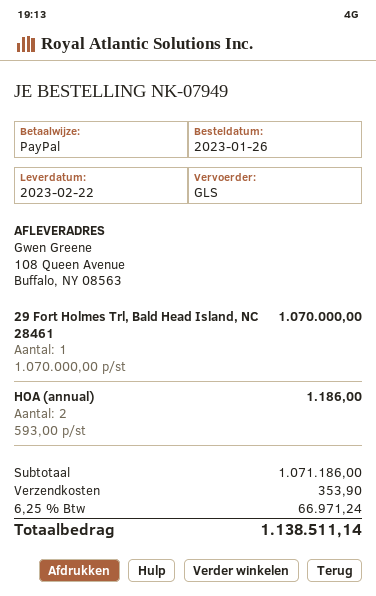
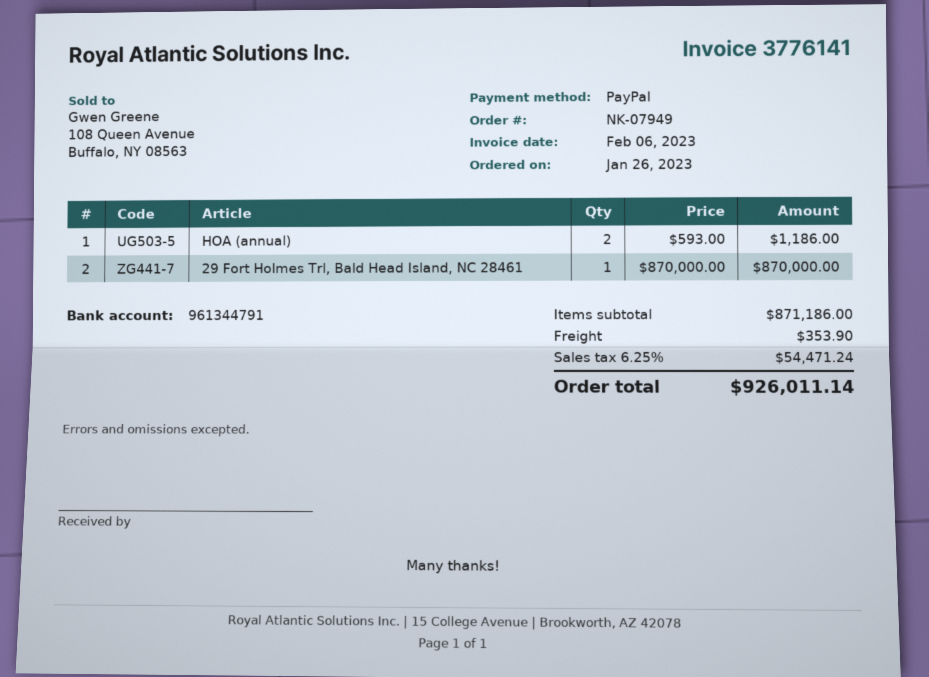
29 Fort Holmes Trl, Bald Head Island, NC 28461: 1 x 1070000.00 = 1070000.00 -> 1 x 870000.00 = 870000.00
subtotal: 1071186.00 -> 871186.00
tax: 6.25% = 66971.24 -> 6.25% = 54471.24
total: 1138511.14 -> 926011.14

